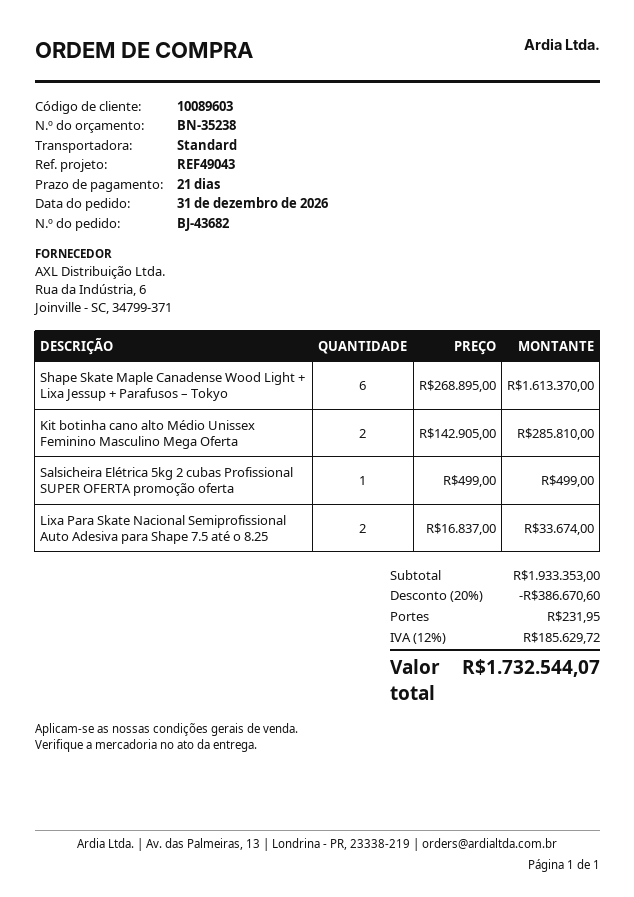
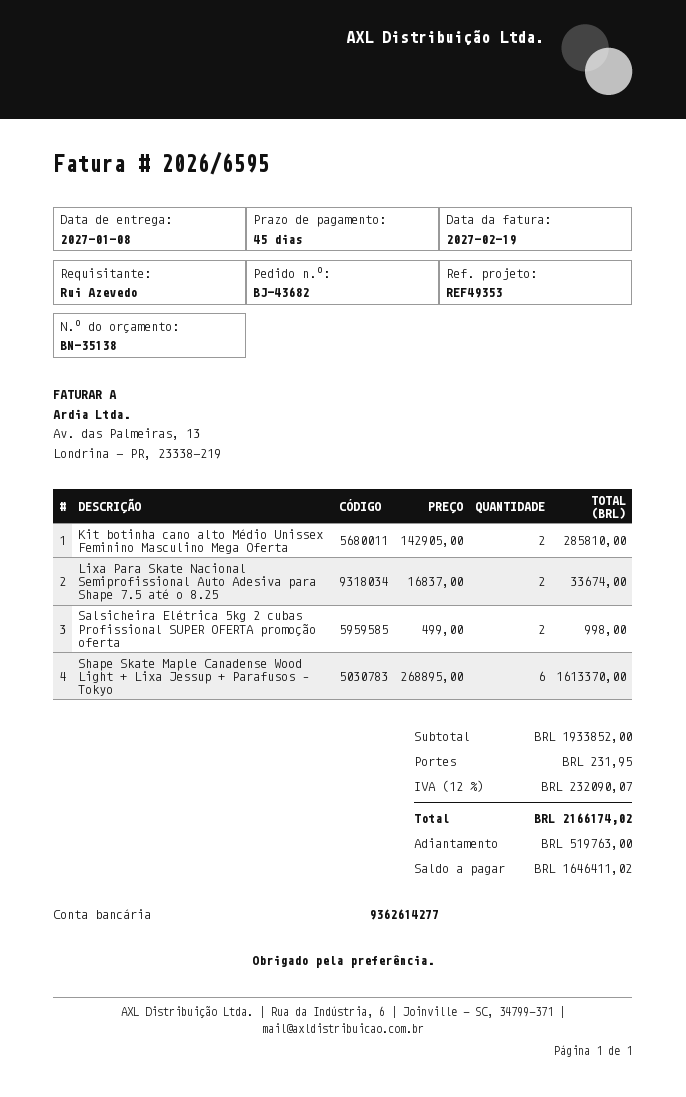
quote number: BN-35238 -> BN-35138
payment terms: 21 days -> 45 days
reference: REF49043 -> REF49353
Salsicheira Elétrica 5kg 2 cubas Profissional SUPER OFERTA promoção oferta: 1 x 499.00 = 499.00 -> 2 x 499.00 = 998.00
subtotal: 1933353.00 -> 1933852.00
discount: 20% = 386670.60 -> none
tax: 12% = 185629.72 -> 12% = 232090.07
total: 1732544.07 -> 2166174.02

